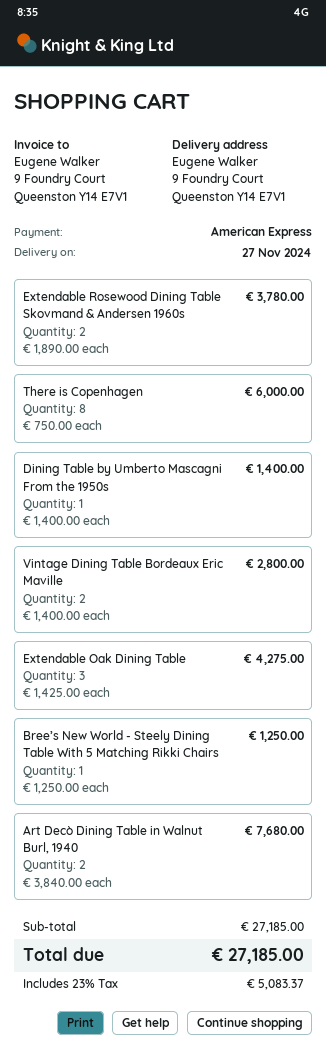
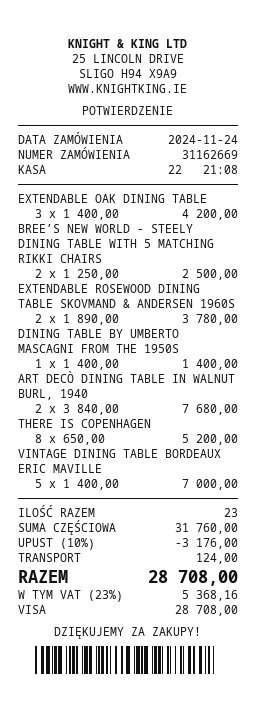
payment method: American Express -> Visa
There is Copenhagen: 8 x 750.00 = 6000.00 -> 8 x 650.00 = 5200.00
Vintage Dining Table Bordeaux Eric Maville: 2 x 1400.00 = 2800.00 -> 5 x 1400.00 = 7000.00
Extendable Oak Dining Table: 3 x 1425.00 = 4275.00 -> 3 x 1400.00 = 4200.00
Bree’s New World - Steely Dining Table With 5 Matching Rikki Chairs: 1 x 1250.00 = 1250.00 -> 2 x 1250.00 = 2500.00
subtotal: 27185.00 -> 31760.00
discount: none -> 10% = 3176.00
shipping: none -> 124.00
tax: 23% = 5083.37 -> 23% = 5368.16
total: 27185.00 -> 28708.00

